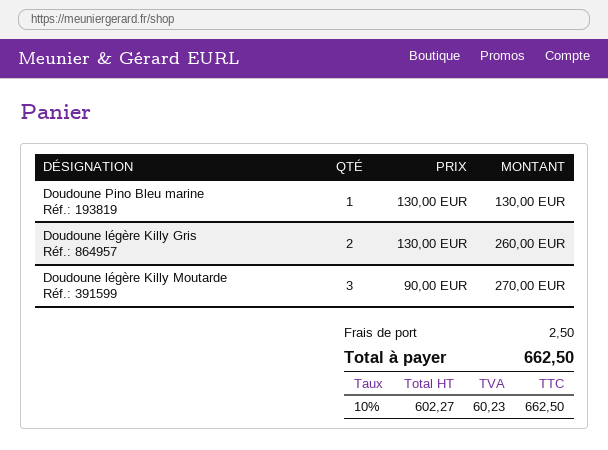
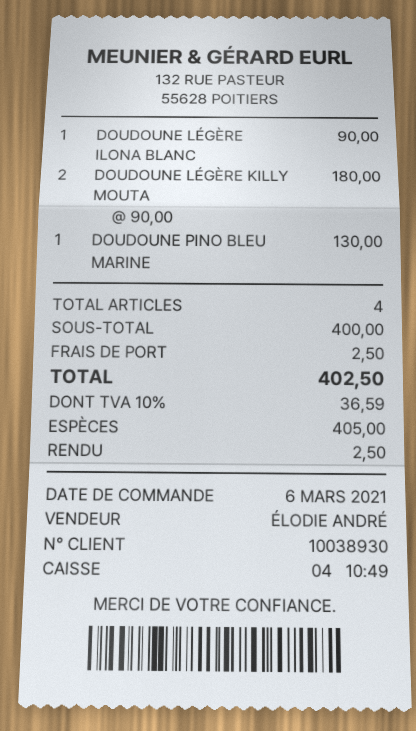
Doudoune légère Killy Gris: 2 x 130.00 = 260.00 -> none
Doudoune légère Killy Moutarde: 3 x 90.00 = 270.00 -> 2 x 90.00 = 180.00
DOUDOUNE LÉGÈRE ILONA BLANC: none -> 1 x 90.00 = 90.00
tax: 10% = 60.23 -> 10% = 36.59
total: 662.50 -> 402.50

